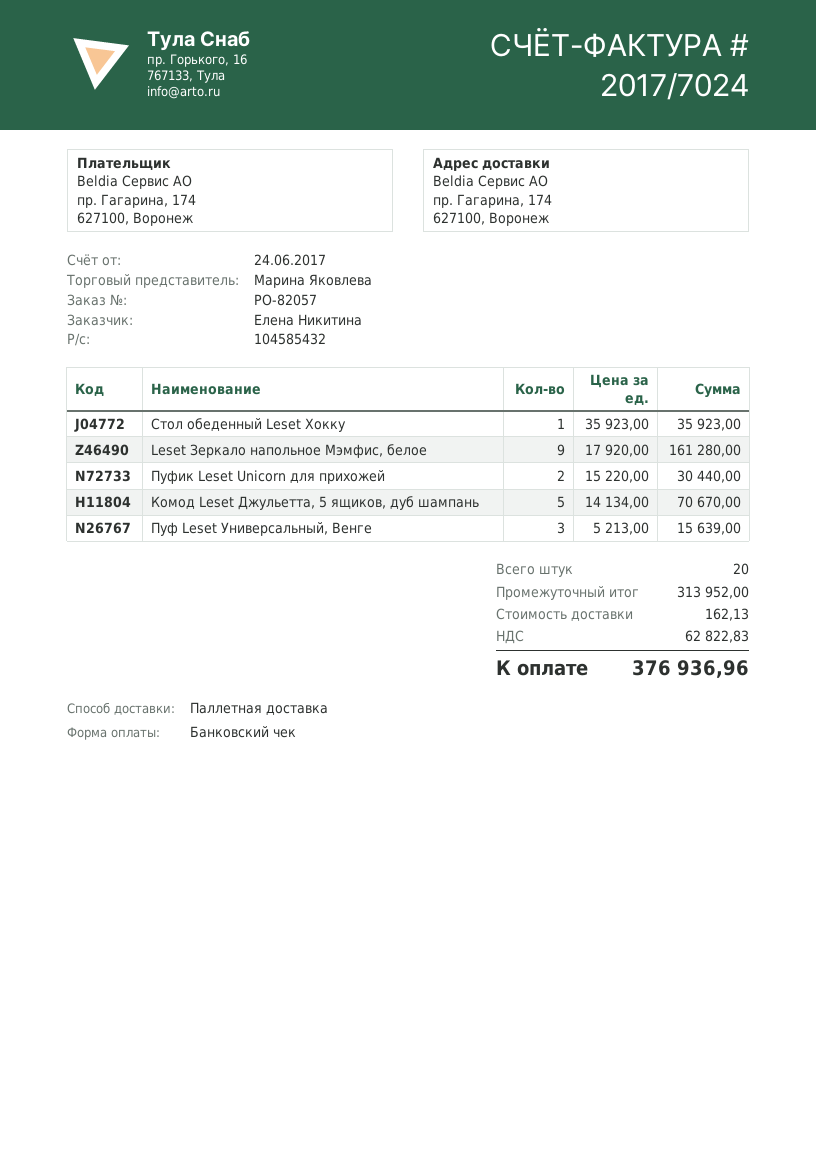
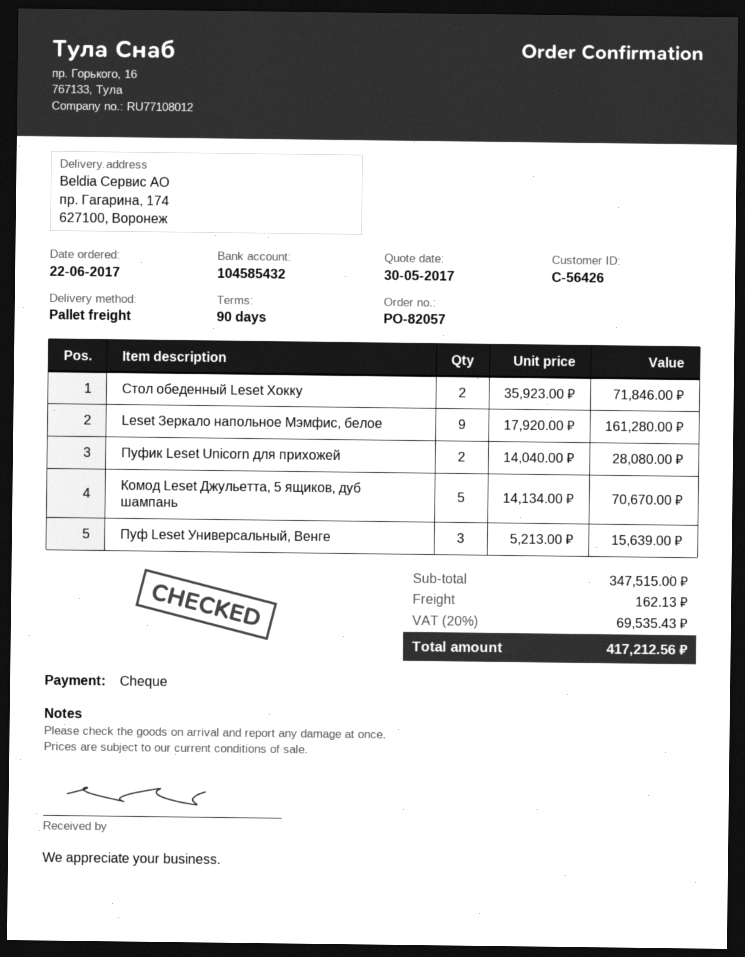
Стол обеденный Leset Хокку: 1 x 35923.00 = 35923.00 -> 2 x 35923.00 = 71846.00
Пуфик Leset Unicorn для прихожей: 2 x 15220.00 = 30440.00 -> 2 x 14040.00 = 28080.00
subtotal: 313952.00 -> 347515.00
tax: 62822.83 -> 69535.43
total: 376936.96 -> 417212.56

